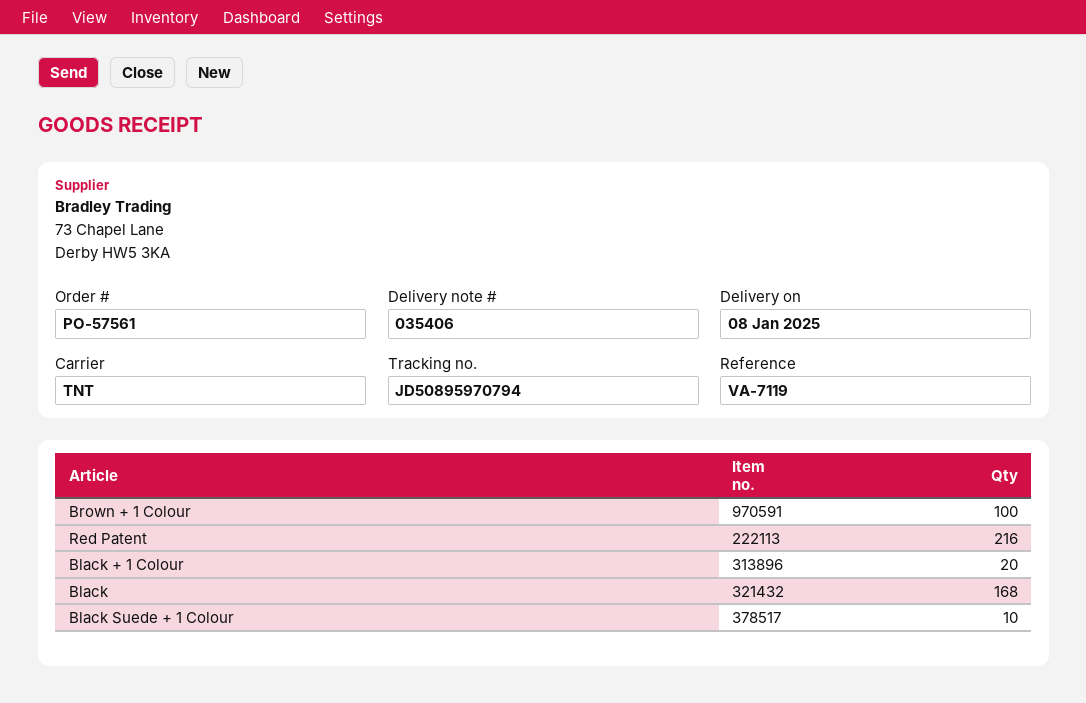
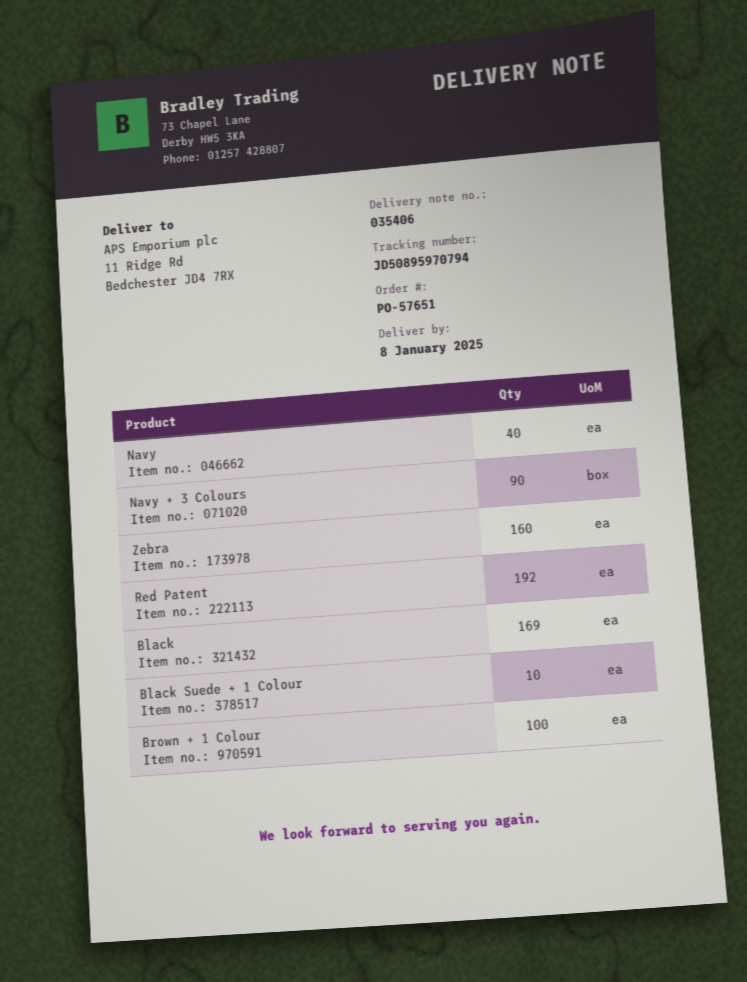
order number: PO-57561 -> PO-57651
Red Patent: 216 -> 192
Black + 1 Colour: 20 -> none
Black: 168 -> 169
Navy: none -> 40
Navy + 3 Colours: none -> 90
Zebra: none -> 160

